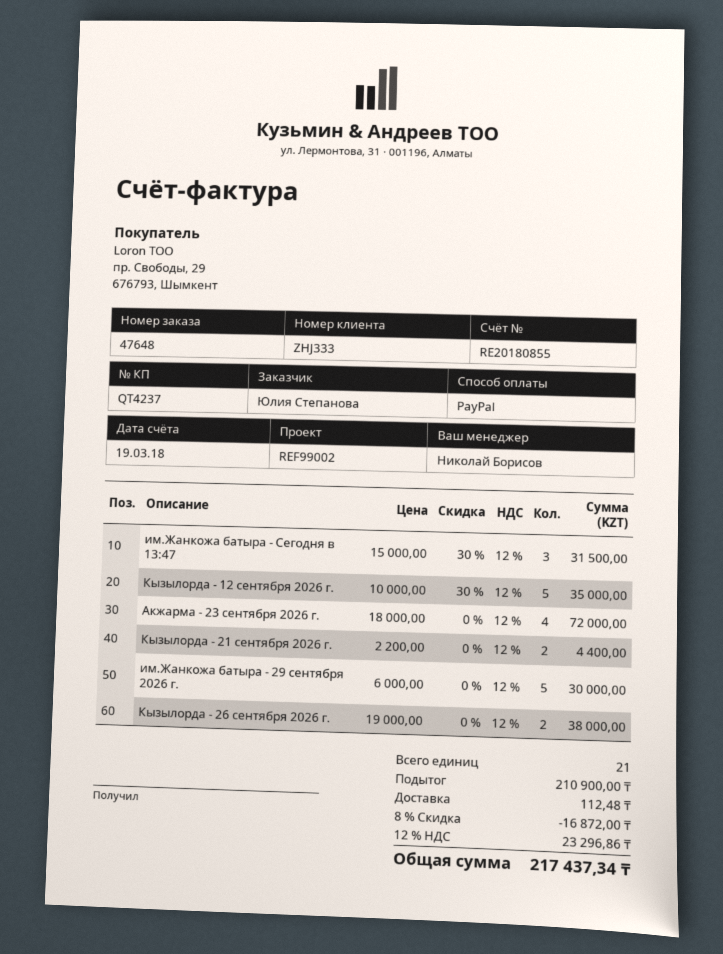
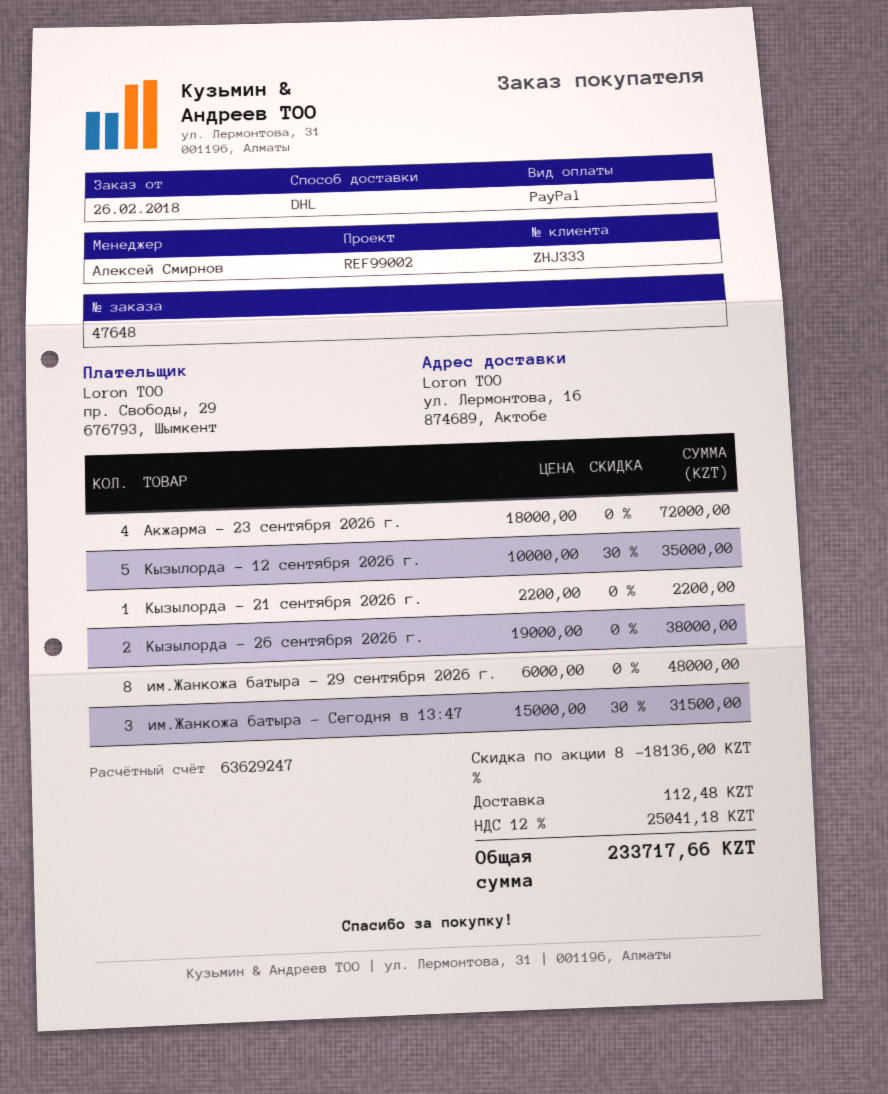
sales rep: Николай Борисов -> Алексей Смирнов
Кызылорда - 21 сентября 2026 г.: 2 x 2200.00 = 4400.00 -> 1 x 2200.00 = 2200.00
им.Жанкожа батыра - 29 сентября 2026 г.: 5 x 6000.00 = 30000.00 -> 8 x 6000.00 = 48000.00
discount: 8% = 16872.00 -> 8% = 18136.00
tax: 12% = 23296.86 -> 12% = 25041.18
total: 217437.34 -> 233717.66

